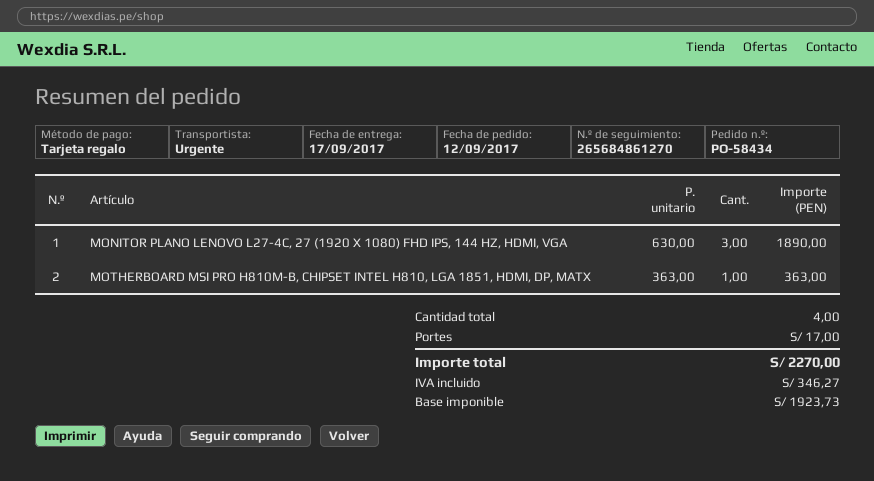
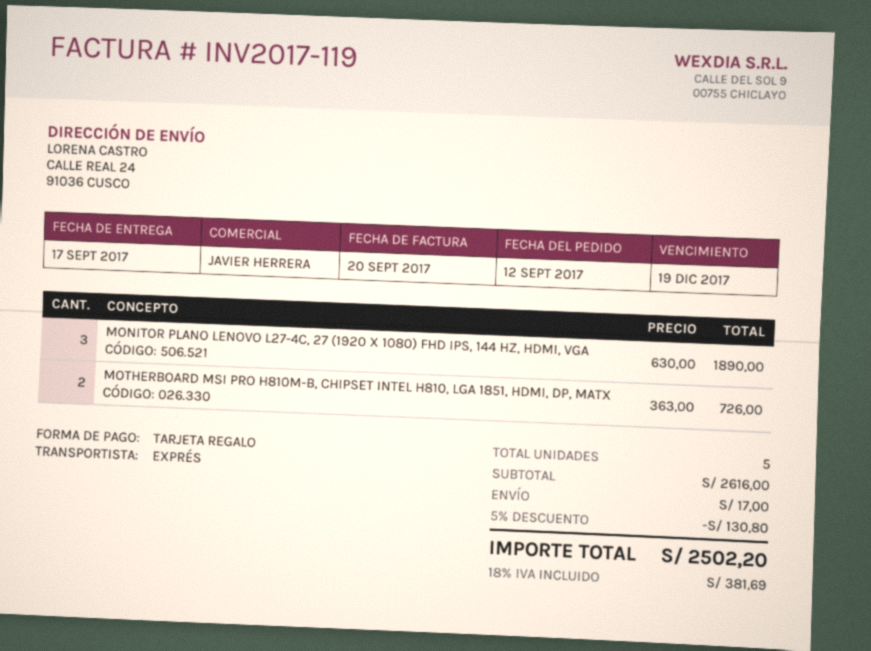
MOTHERBOARD MSI PRO H810M-B, CHIPSET INTEL H810, LGA 1851, HDMI, DP, MATX: 1 x 363.00 = 363.00 -> 2 x 363.00 = 726.00
total quantity: 4 -> 5
discount: none -> 5% = 130.80
tax: 346.27 -> 381.69
total: 2270.00 -> 2502.20

